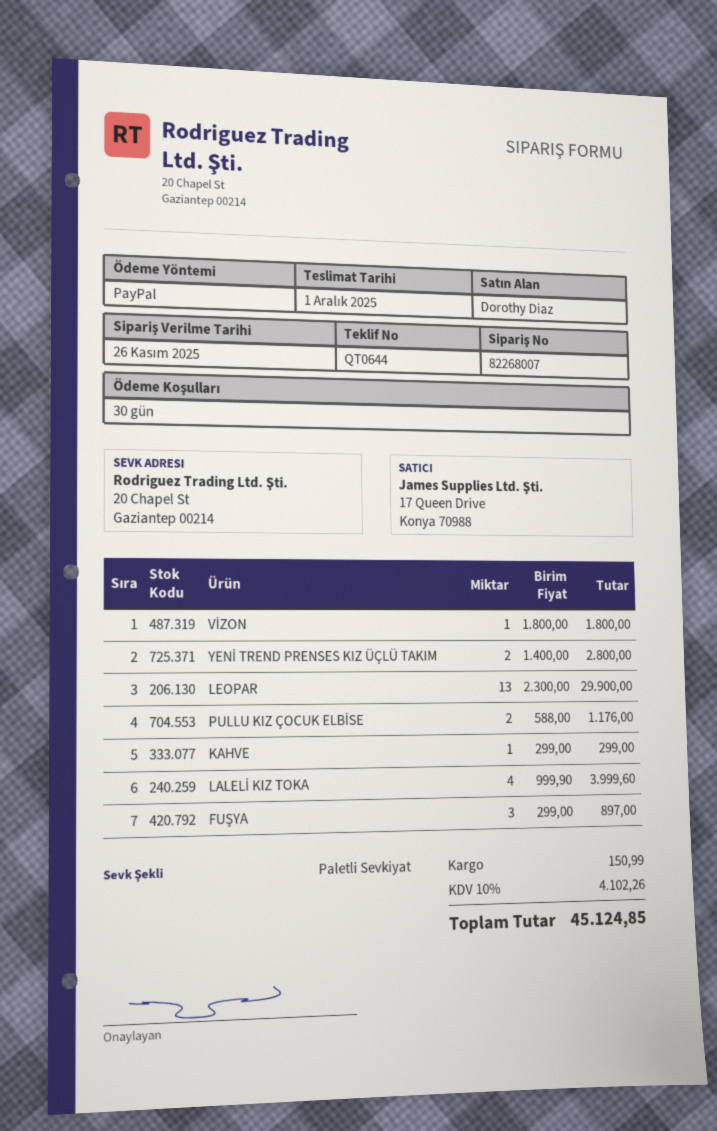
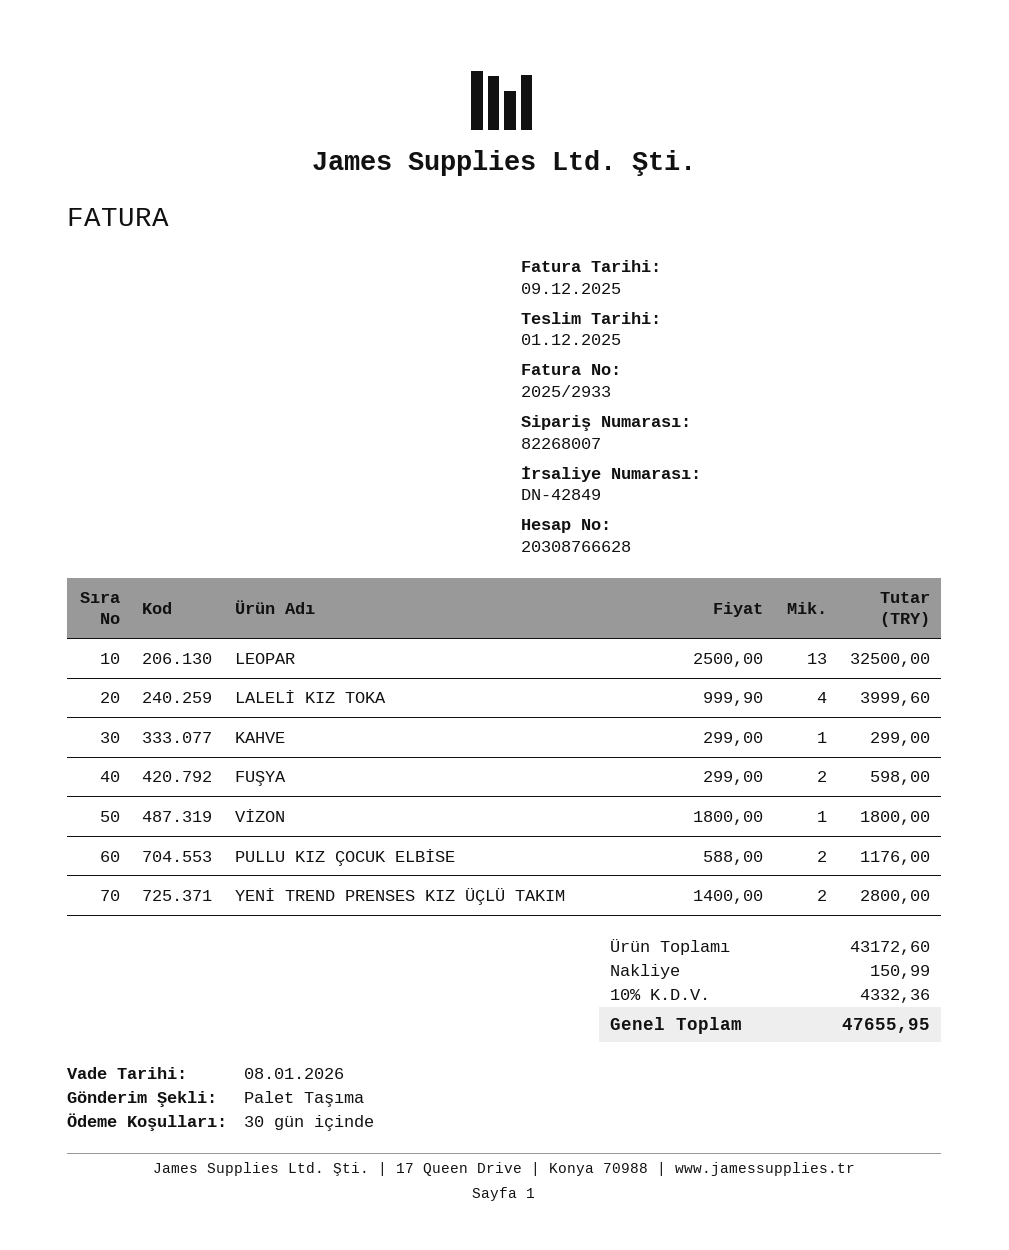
LEOPAR: 13 x 2300.00 = 29900.00 -> 13 x 2500.00 = 32500.00
FUŞYA: 3 x 299.00 = 897.00 -> 2 x 299.00 = 598.00
tax: 10% = 4102.26 -> 10% = 4332.36
total: 45124.85 -> 47655.95

